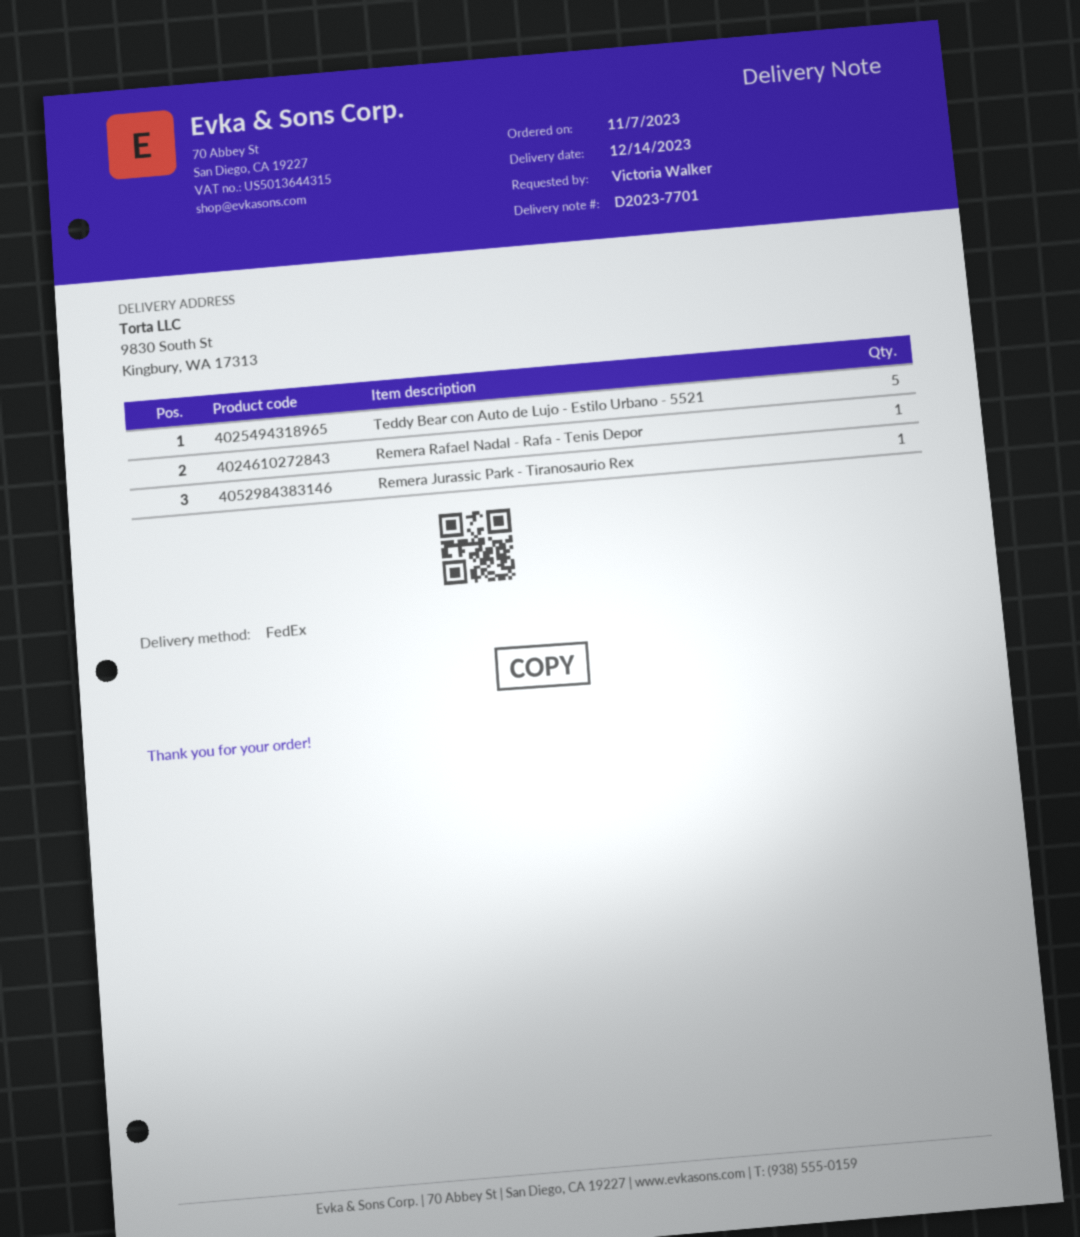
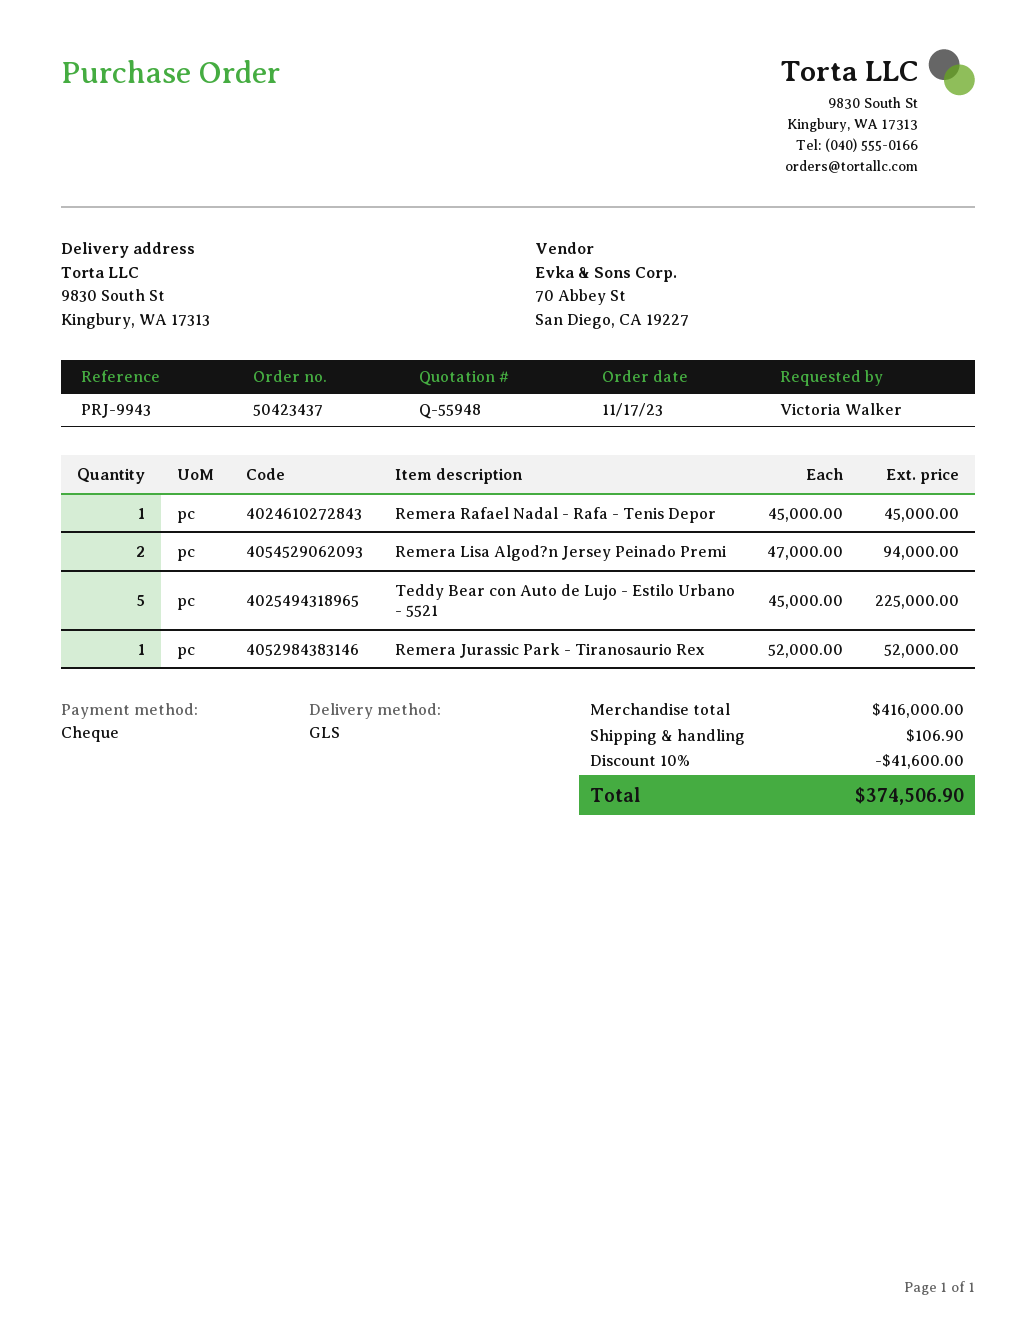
order date: 2023-11-07 -> 2023-11-17
shipping method: FedEx -> GLS
Remera Lisa Algod?n Jersey Peinado Premi: none -> 2

